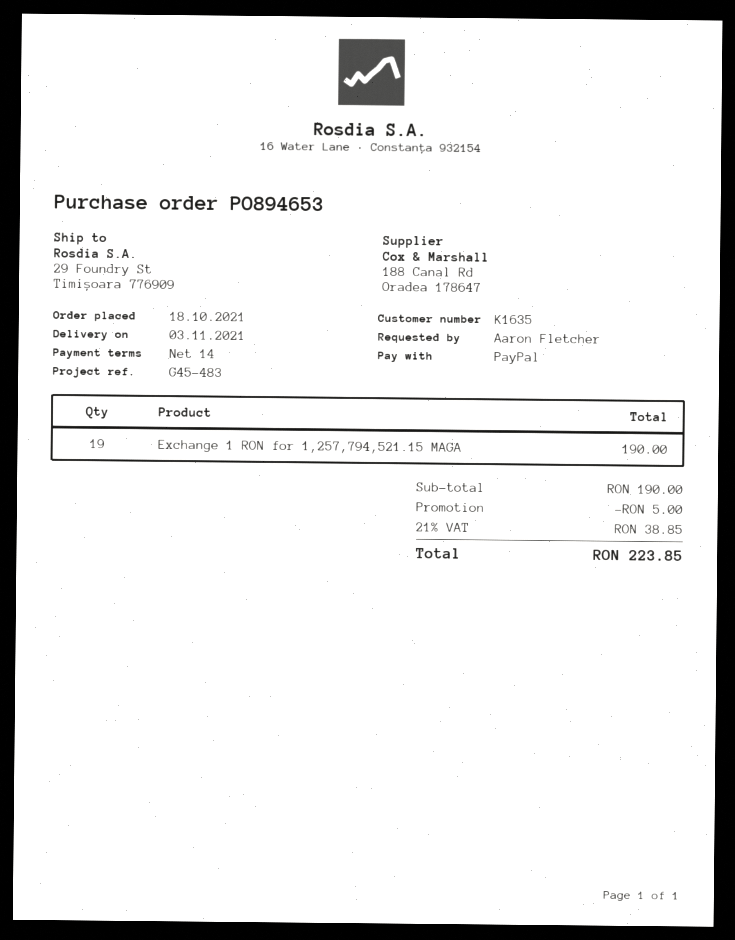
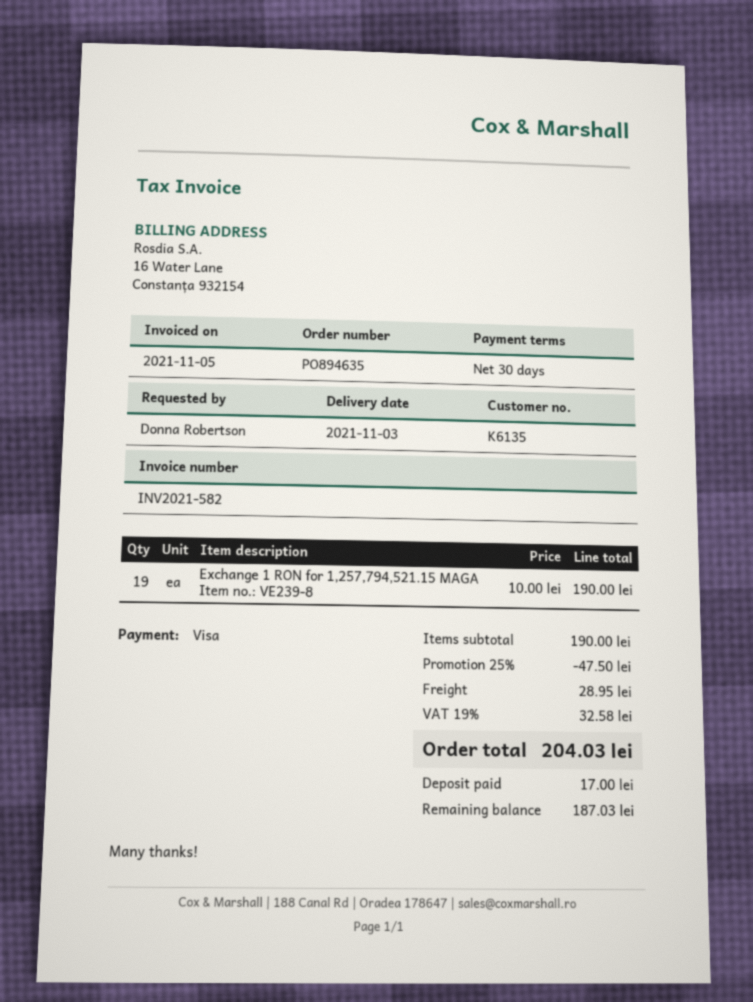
order number: PO894653 -> PO894635
payment terms: 14 days -> 30 days
customer number: K1635 -> K6135
ordered by: Aaron Fletcher -> Donna Robertson
payment method: PayPal -> Visa
discount: 5.00 -> 47.50
shipping: none -> 28.95
tax: 21% = 38.85 -> 19% = 32.58
total: 223.85 -> 204.03

